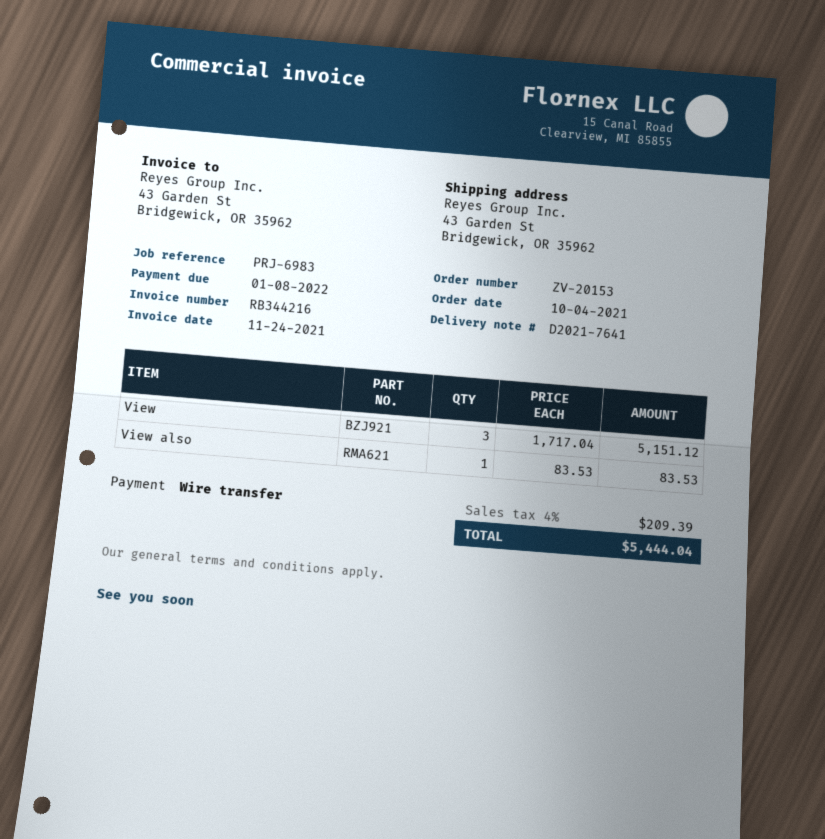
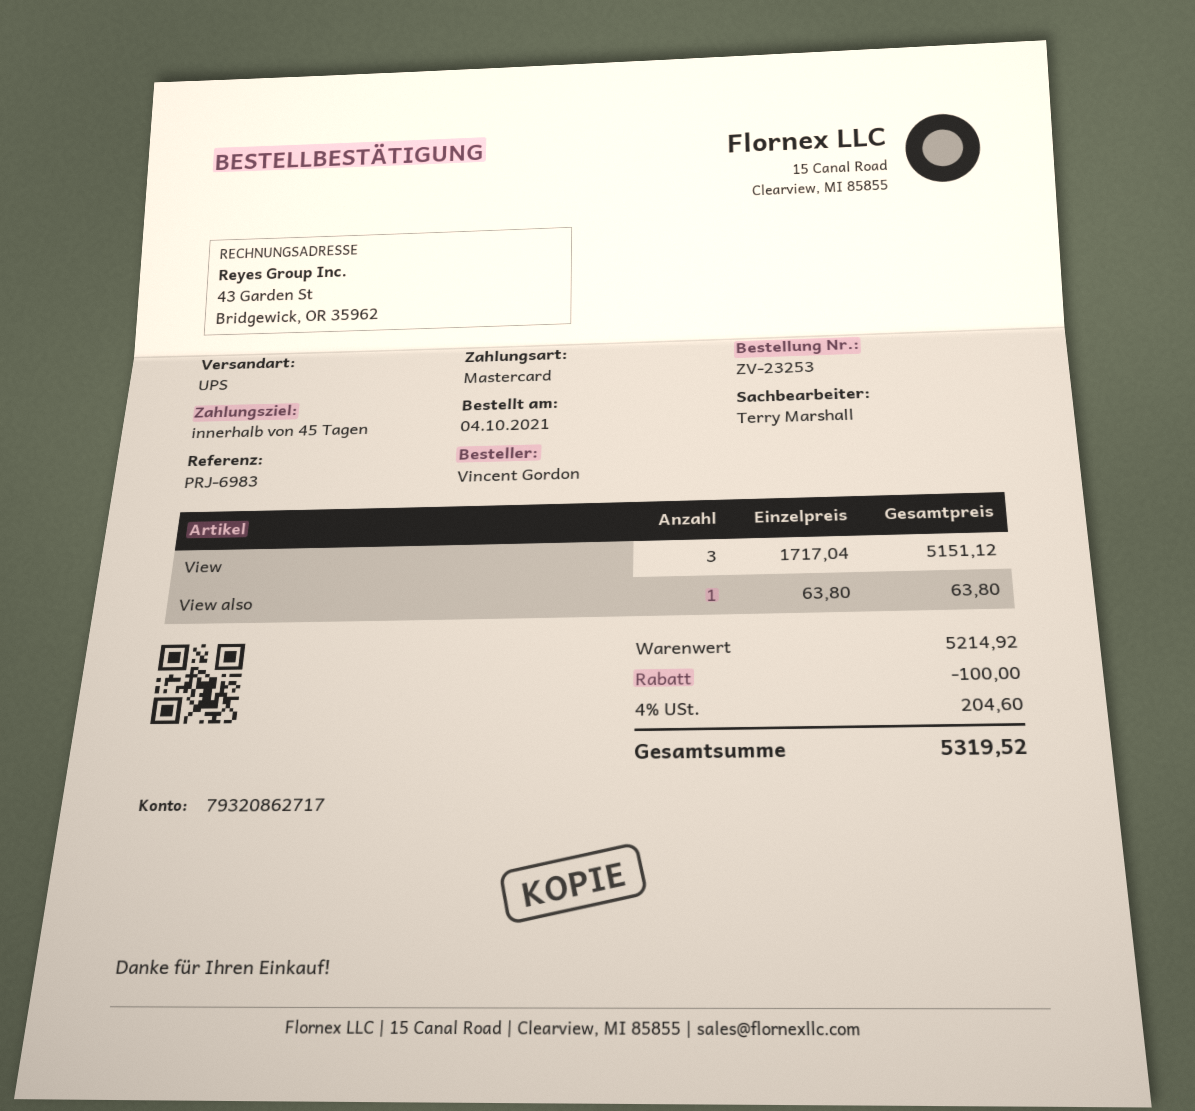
order number: ZV-20153 -> ZV-23253
payment method: bank transfer -> Mastercard
View also: 1 x 83.53 = 83.53 -> 1 x 63.80 = 63.80
discount: none -> 100.00
tax: 4% = 209.39 -> 4% = 204.60
total: 5444.04 -> 5319.52

